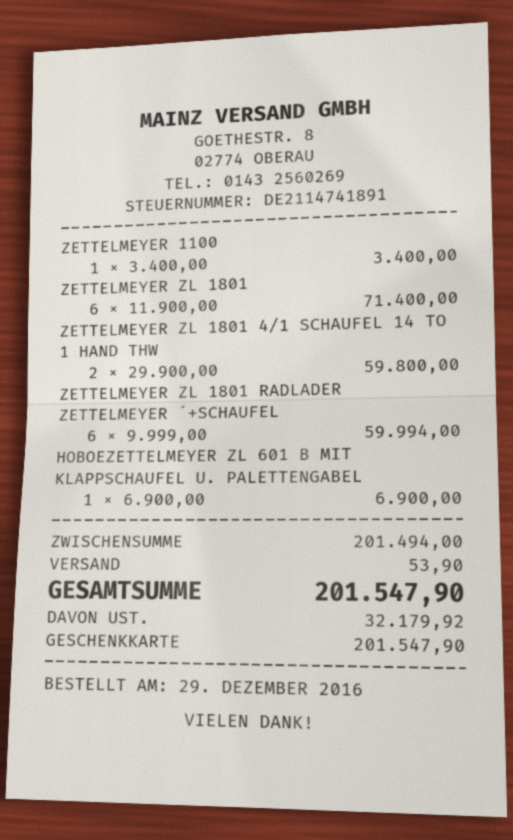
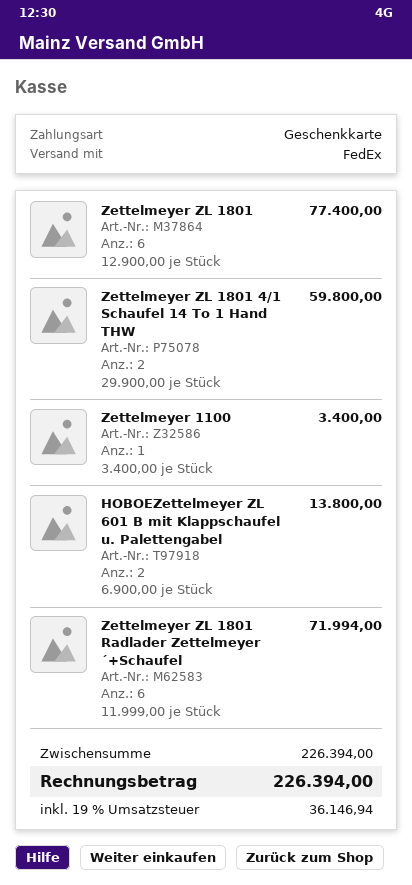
ZETTELMEYER ZL 1801: 6 x 11900.00 = 71400.00 -> 6 x 12900.00 = 77400.00
ZETTELMEYER ZL 1801 RADLADER ZETTELMEYER ´+SCHAUFEL: 6 x 9999.00 = 59994.00 -> 6 x 11999.00 = 71994.00
НОВОЕZETTELMEYER ZL 601 B MIT KLAPPSCHAUFEL U. PALETTENGABEL: 1 x 6900.00 = 6900.00 -> 2 x 6900.00 = 13800.00
subtotal: 201494.00 -> 226394.00
shipping: 53.90 -> none
tax: 32179.92 -> 36146.94
total: 201547.90 -> 226394.00

